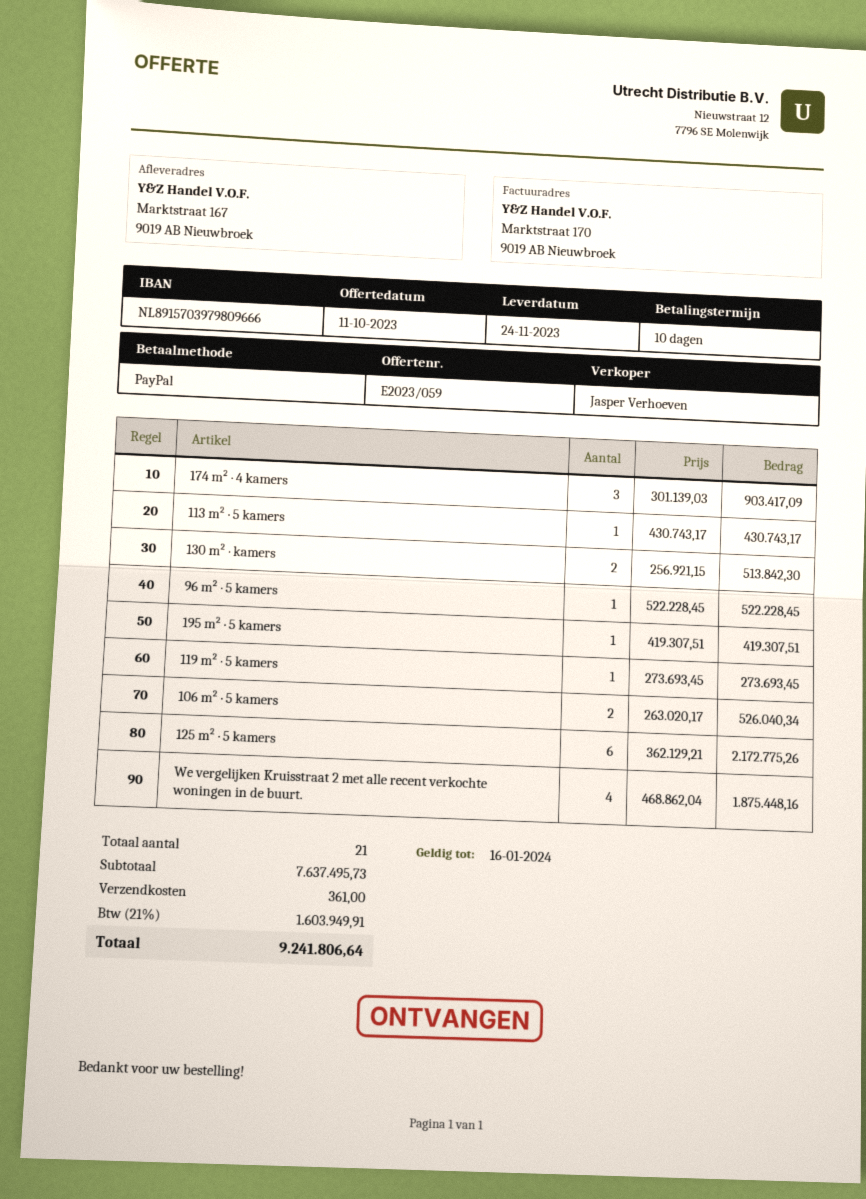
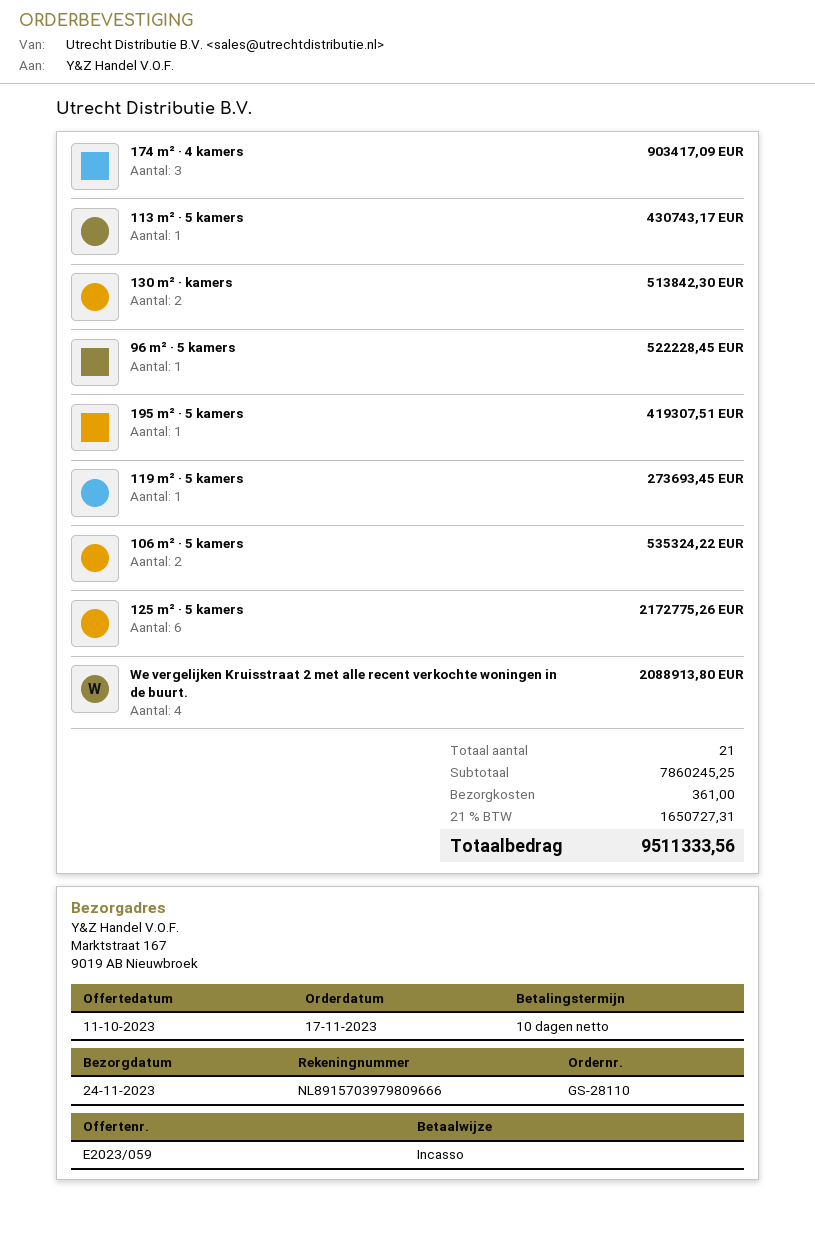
payment method: PayPal -> direct debit
106 m² · 5 kamers: 2 for 526040.34 -> 2 for 535324.22
We vergelijken Kruisstraat 2 met alle recent verkochte woningen in de buurt.: 4 for 1875448.16 -> 4 for 2088913.80
subtotal: 7637495.73 -> 7860245.25
tax: 21% = 1603949.91 -> 21% = 1650727.31
total: 9241806.64 -> 9511333.56

